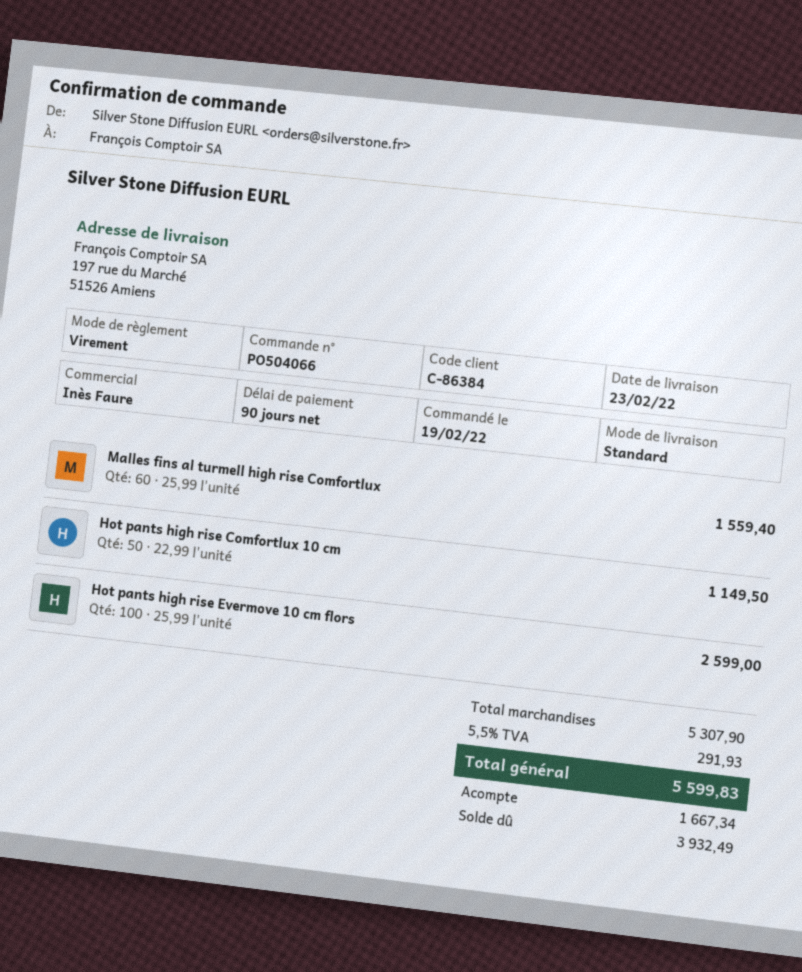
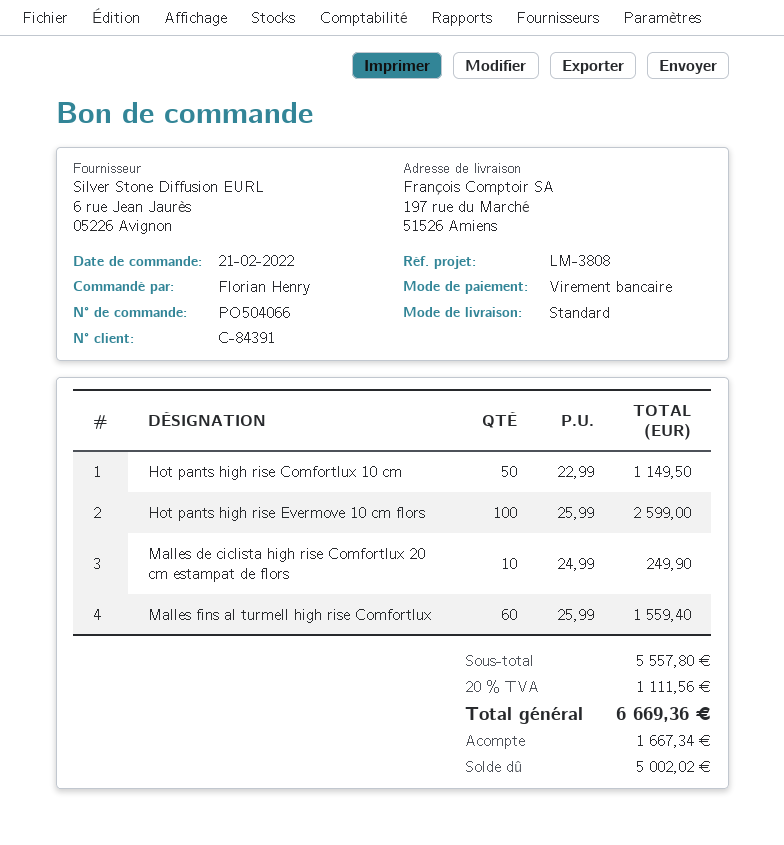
order date: 2022-02-19 -> 2022-02-21
customer number: C-86384 -> C-84391
Malles de ciclista high rise Comfortlux 20 cm estampat de flors: none -> 10 x 24.99 = 249.90
subtotal: 5307.90 -> 5557.80
tax: 5.5% = 291.93 -> 20% = 1111.56
total: 5599.83 -> 6669.36
balance: 3932.49 -> 5002.02

